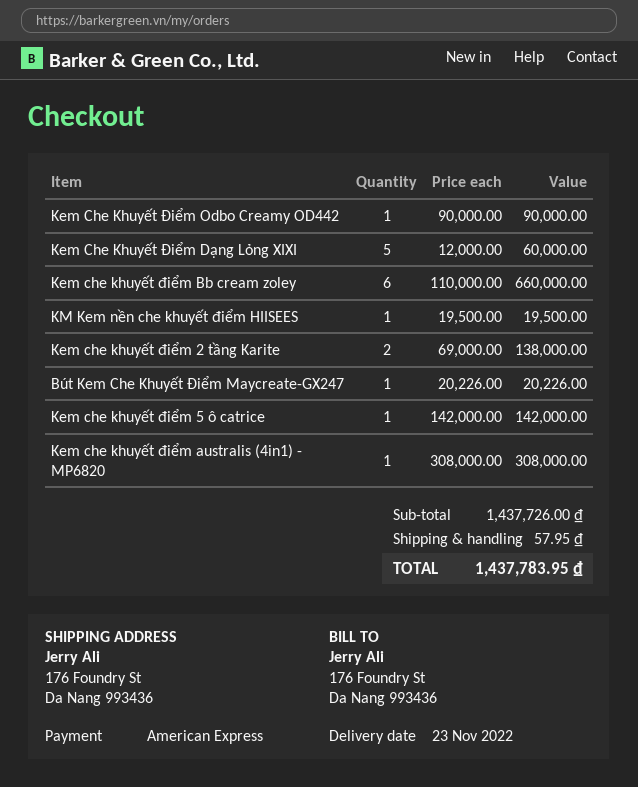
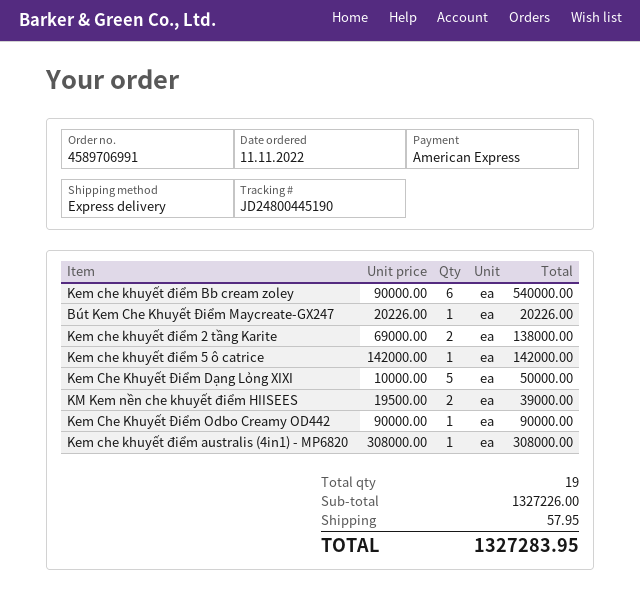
Kem Che Khuyết Điểm Dạng Lỏng XIXI: 5 x 12000.00 = 60000.00 -> 5 x 10000.00 = 50000.00
Kem che khuyết điểm Bb cream zoley: 6 x 110000.00 = 660000.00 -> 6 x 90000.00 = 540000.00
KM Kem nền che khuyết điểm HIISEES: 1 x 19500.00 = 19500.00 -> 2 x 19500.00 = 39000.00
subtotal: 1437726.00 -> 1327226.00
total: 1437783.95 -> 1327283.95

